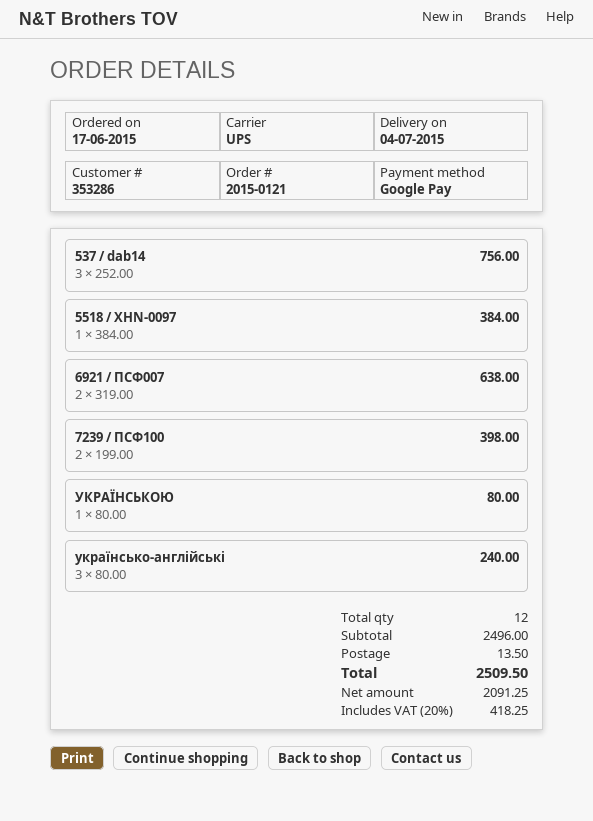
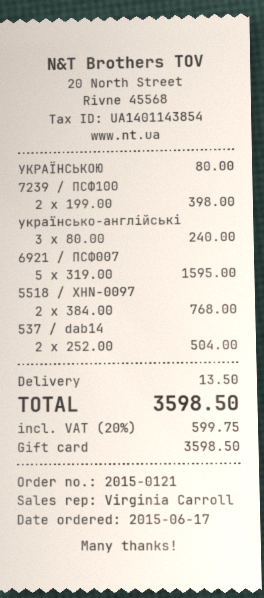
payment method: Google Pay -> gift card
537 / dab14: 3 x 252.00 = 756.00 -> 2 x 252.00 = 504.00
5518 / XHN-0097: 1 x 384.00 = 384.00 -> 2 x 384.00 = 768.00
6921 / ПСФ007: 2 x 319.00 = 638.00 -> 5 x 319.00 = 1595.00
tax: 20% = 418.25 -> 20% = 599.75
total: 2509.50 -> 3598.50

